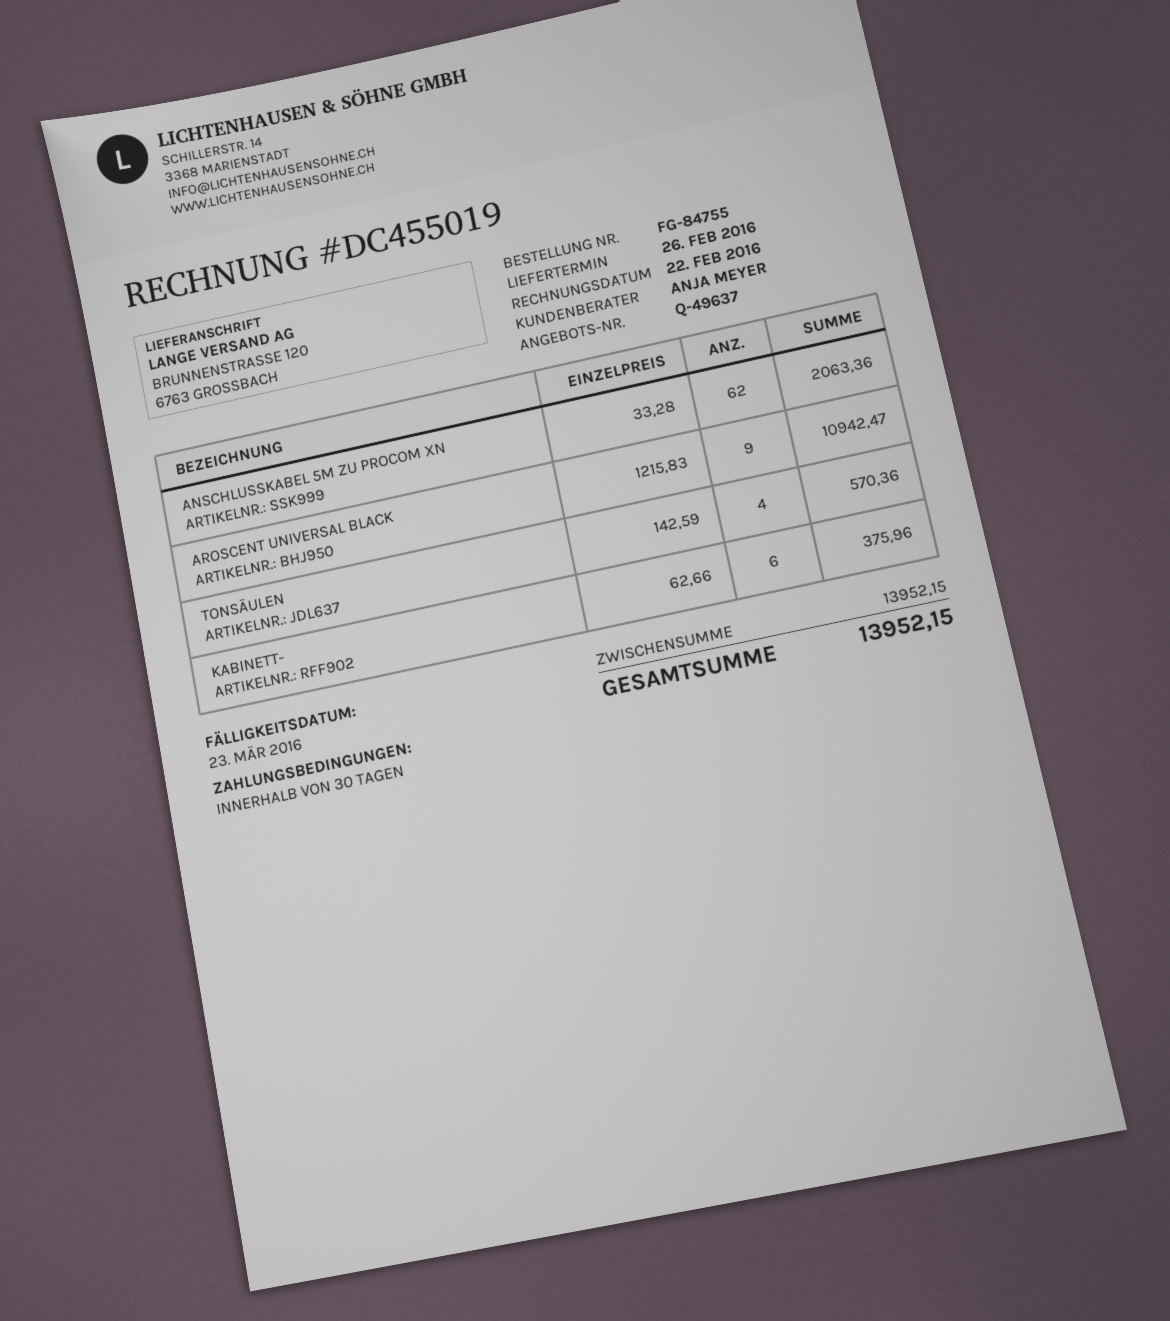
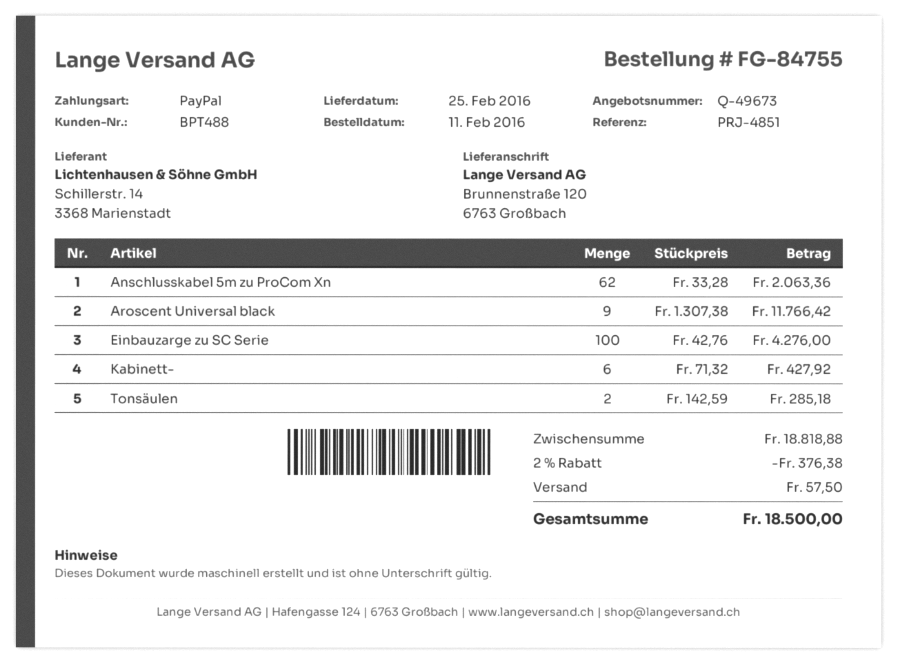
quote number: Q-49637 -> Q-49673
delivery date: 2016-02-26 -> 2016-02-25
AROSCENT UNIVERSAL BLACK: 9 x 1215.83 = 10942.47 -> 9 x 1307.38 = 11766.42
TONSÄULEN: 4 x 142.59 = 570.36 -> 2 x 142.59 = 285.18
KABINETT-: 6 x 62.66 = 375.96 -> 6 x 71.32 = 427.92
Einbauzarge zu SC Serie: none -> 100 x 42.76 = 4276.00
subtotal: 13952.15 -> 18818.88
discount: none -> 2% = 376.38
shipping: none -> 57.50
total: 13952.15 -> 18500.00

